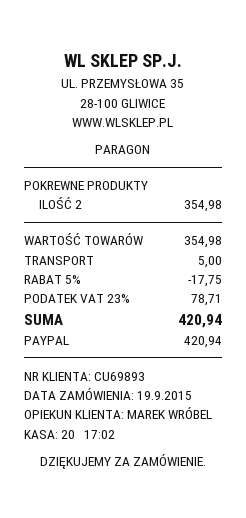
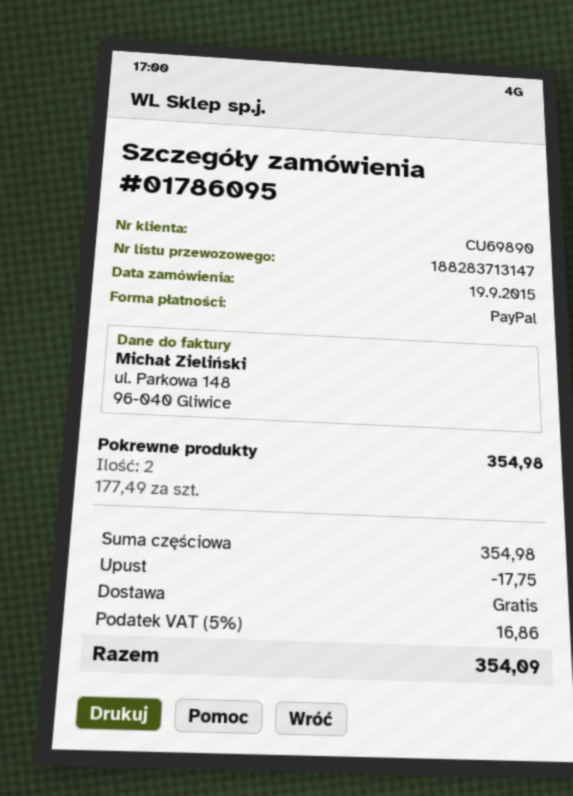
customer number: CU69893 -> CU69890
shipping: 5.00 -> 0.00
tax: 23% = 78.71 -> 5% = 16.86
total: 420.94 -> 354.09

